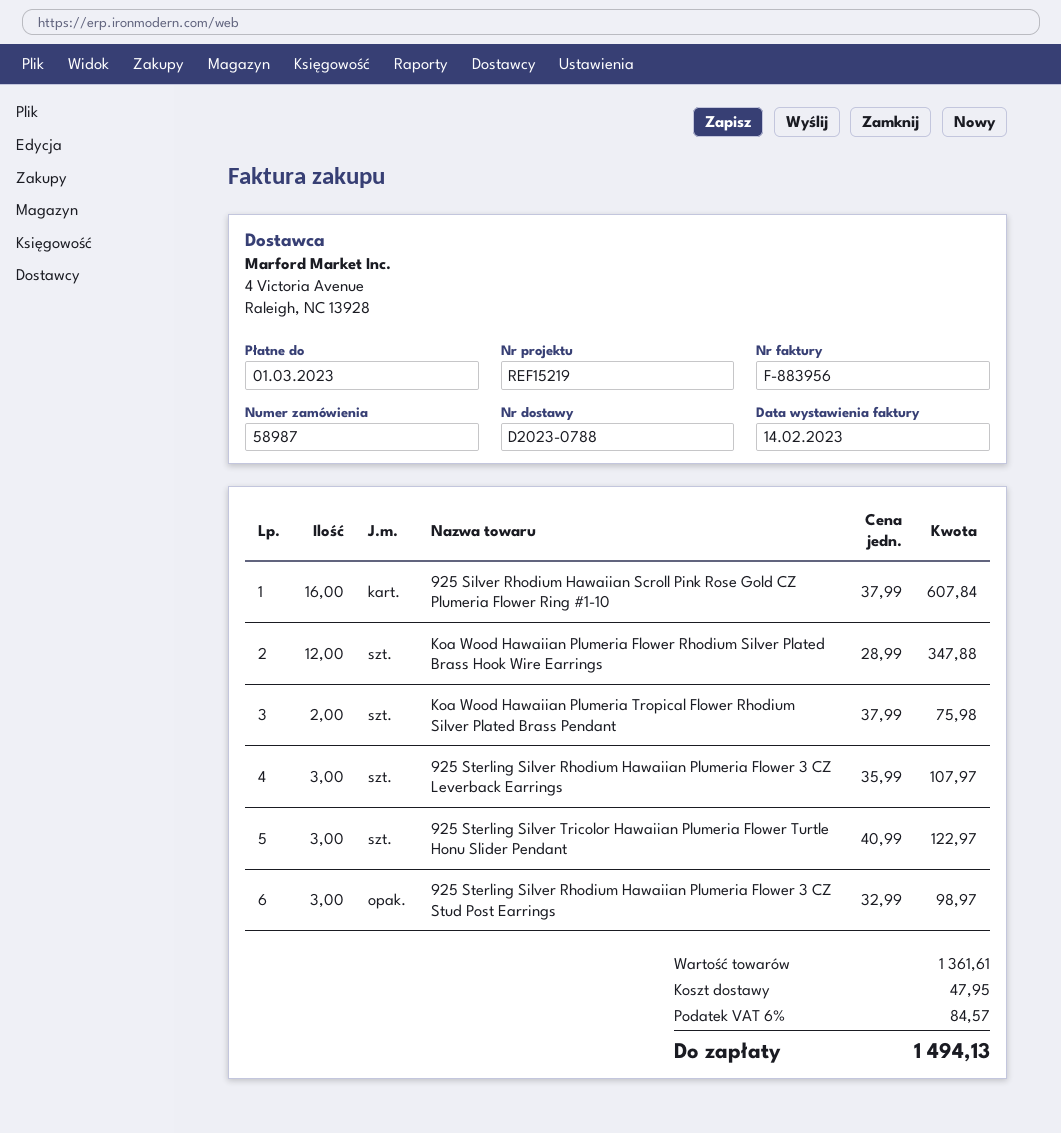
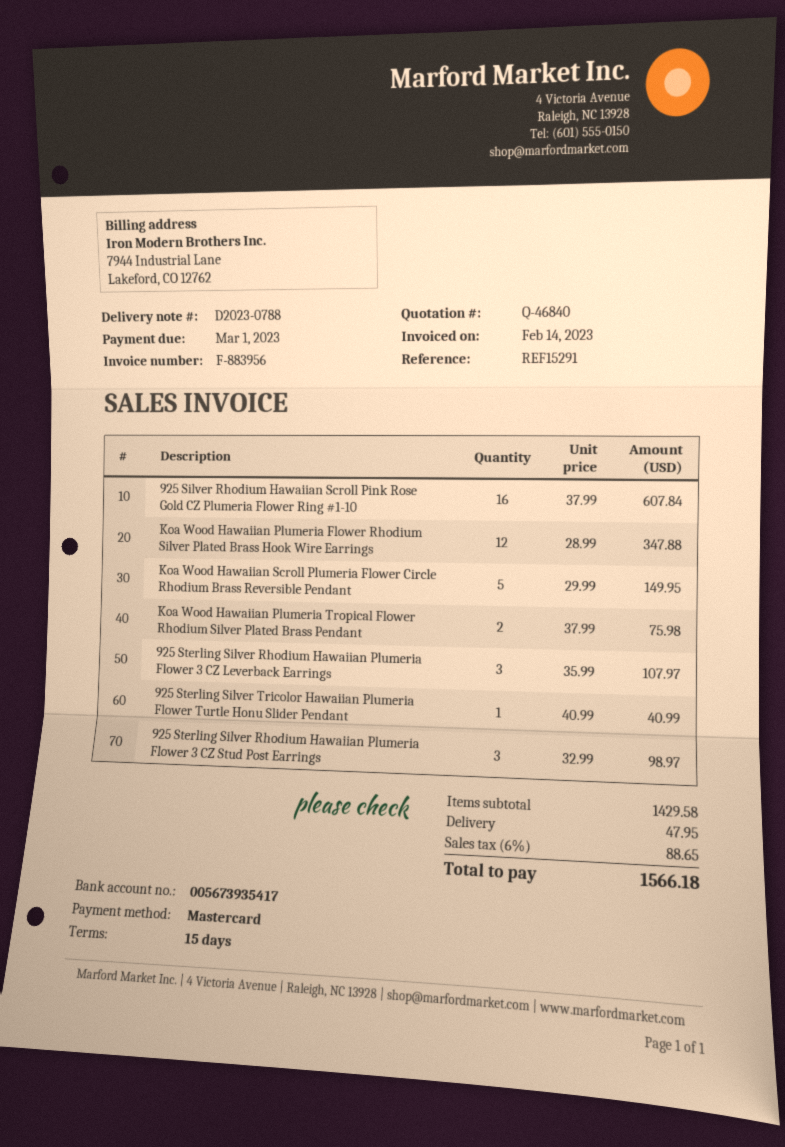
reference: REF15219 -> REF15291
925 Sterling Silver Tricolor Hawaiian Plumeria Flower Turtle Honu Slider Pendant: 3 x 40.99 = 122.97 -> 1 x 40.99 = 40.99
Koa Wood Hawaiian Scroll Plumeria Flower Circle Rhodium Brass Reversible Pendant: none -> 5 x 29.99 = 149.95
subtotal: 1361.61 -> 1429.58
tax: 6% = 84.57 -> 6% = 88.65
total: 1494.13 -> 1566.18

